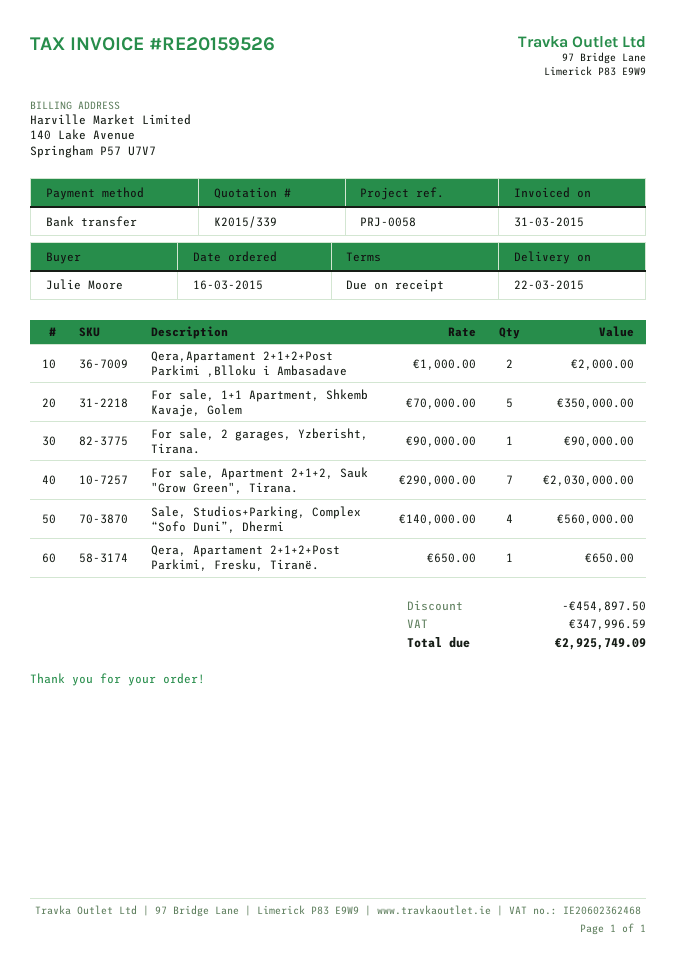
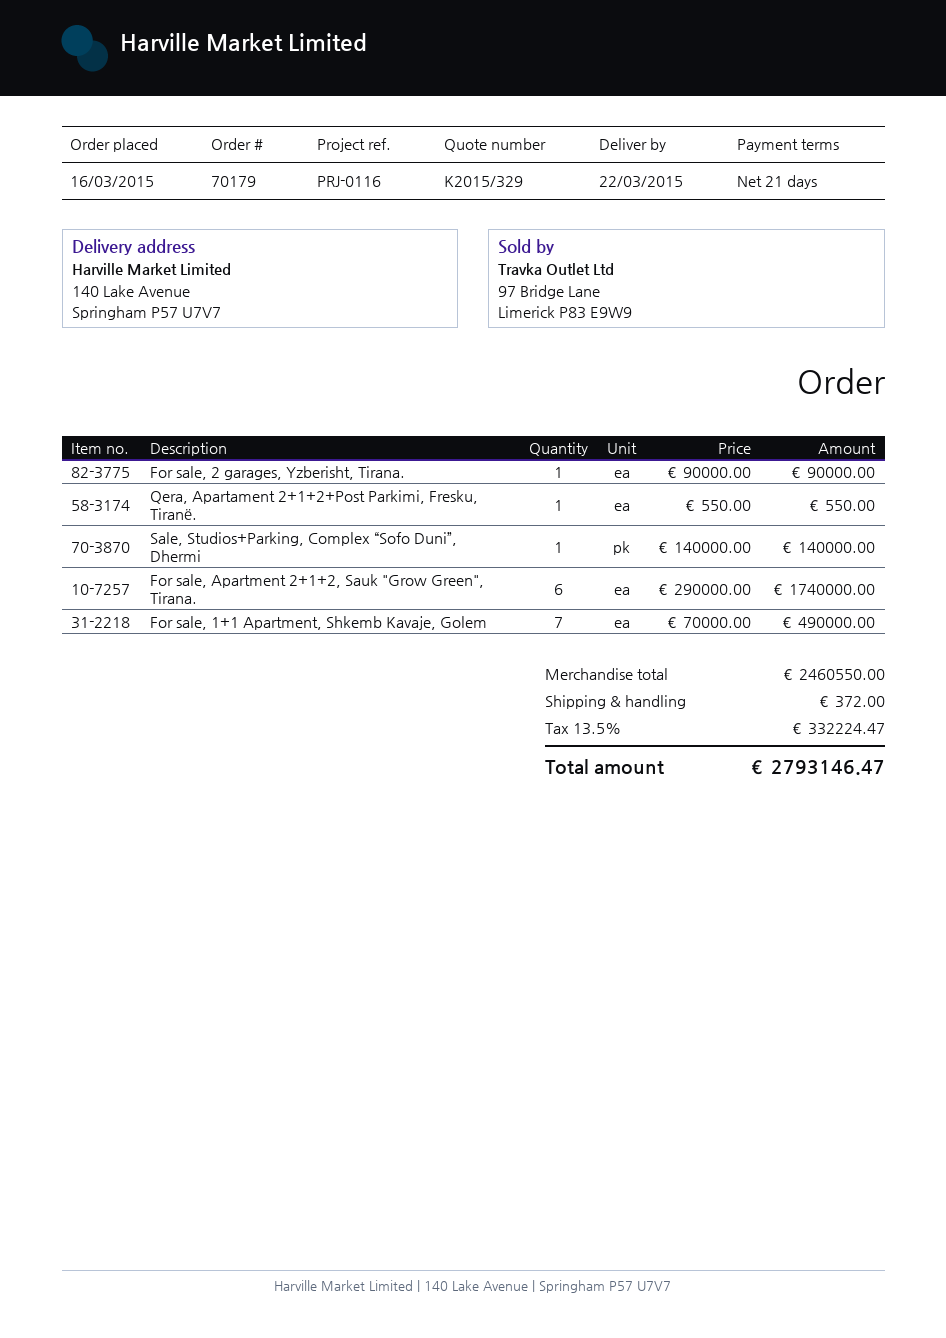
quote number: K2015/339 -> K2015/329
payment terms: on receipt -> 21 days
reference: PRJ-0058 -> PRJ-0116
Qera,Apartament 2+1+2+Post Parkimi ,Blloku i Ambasadave: 2 x 1000.00 = 2000.00 -> none
For sale, 1+1 Apartment, Shkemb Kavaje, Golem: 5 x 70000.00 = 350000.00 -> 7 x 70000.00 = 490000.00
For sale, Apartment 2+1+2, Sauk "Grow Green", Tirana.: 7 x 290000.00 = 2030000.00 -> 6 x 290000.00 = 1740000.00
Sale, Studios+Parking, Complex “Sofo Duni”, Dhermi: 4 x 140000.00 = 560000.00 -> 1 x 140000.00 = 140000.00
Qera, Apartament 2+1+2+Post Parkimi, Fresku, Tiranë.: 1 x 650.00 = 650.00 -> 1 x 550.00 = 550.00
discount: 454897.50 -> none
shipping: none -> 372.00
tax: 347996.59 -> 332224.47
total: 2925749.09 -> 2793146.47

